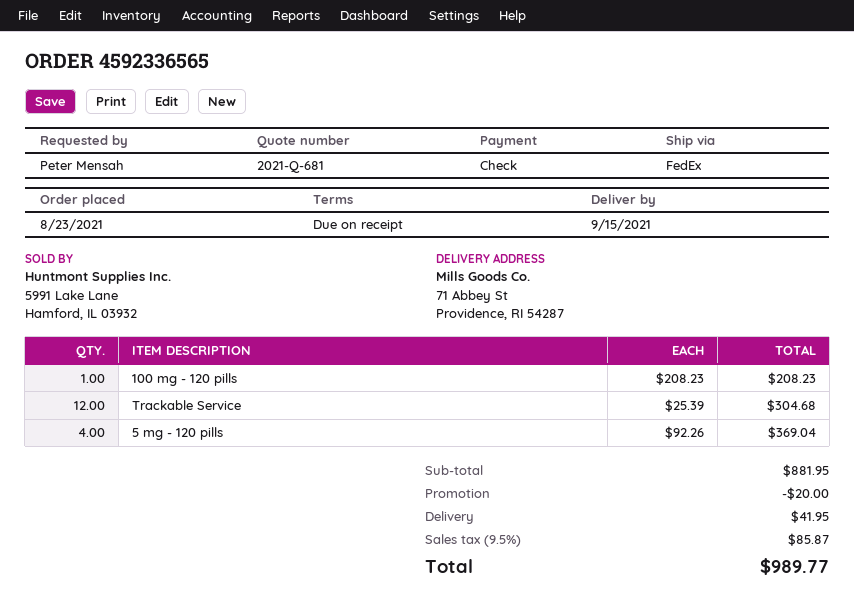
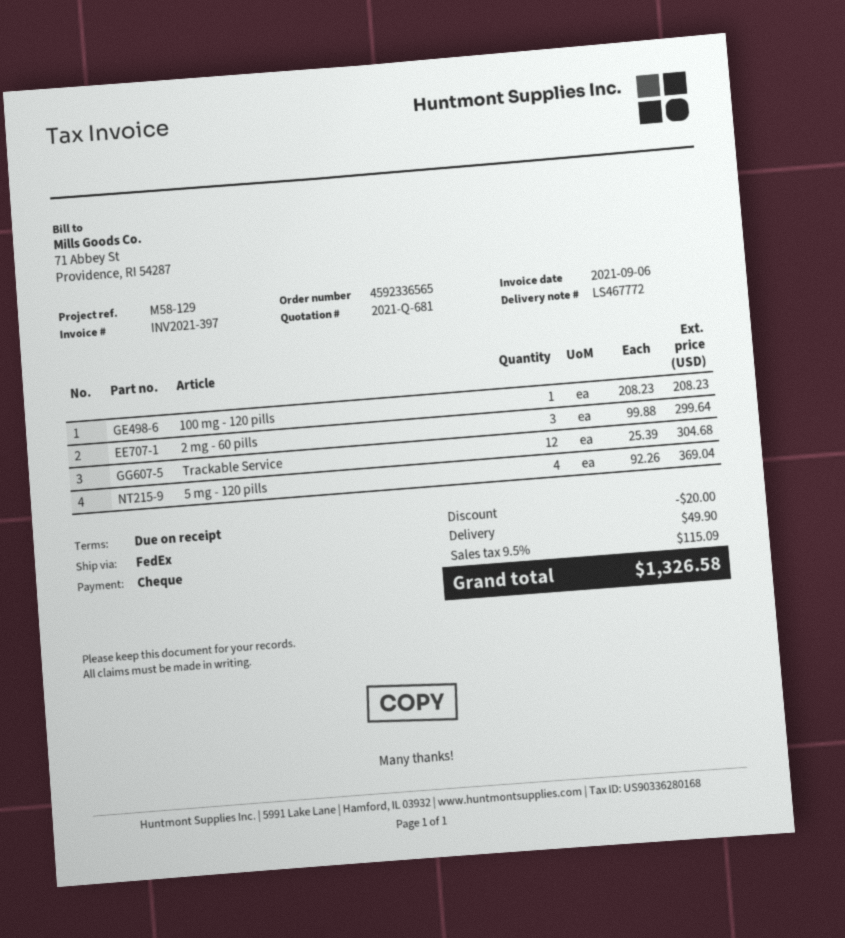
2 mg - 60 pills: none -> 3 x 99.88 = 299.64
shipping: 41.95 -> 49.90
tax: 9.5% = 85.87 -> 9.5% = 115.09
total: 989.77 -> 1326.58

